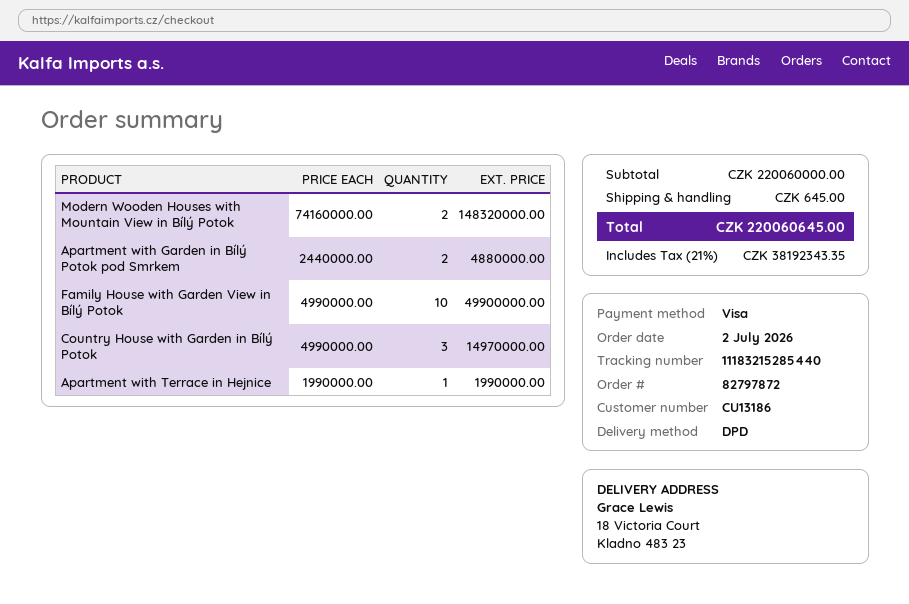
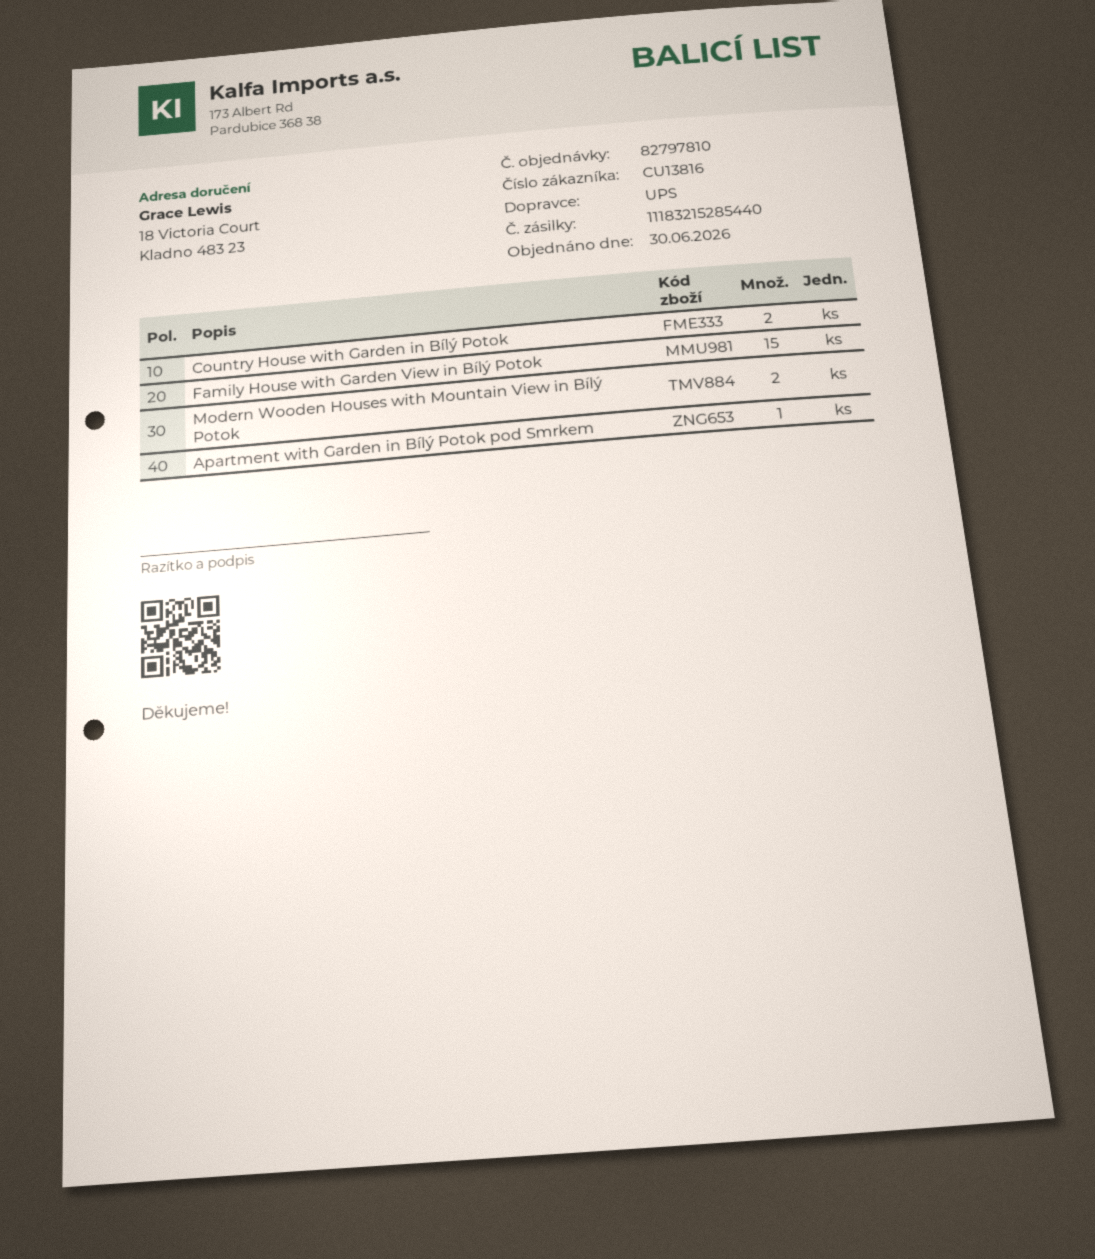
order number: 82797872 -> 82797810
order date: 2026-07-02 -> 2026-06-30
customer number: CU13186 -> CU13816
shipping method: DPD -> UPS
Apartment with Garden in Bílý Potok pod Smrkem: 2 -> 1
Family House with Garden View in Bílý Potok: 10 -> 15
Country House with Garden in Bílý Potok: 3 -> 2
Apartment with Terrace in Hejnice: 1 -> none

